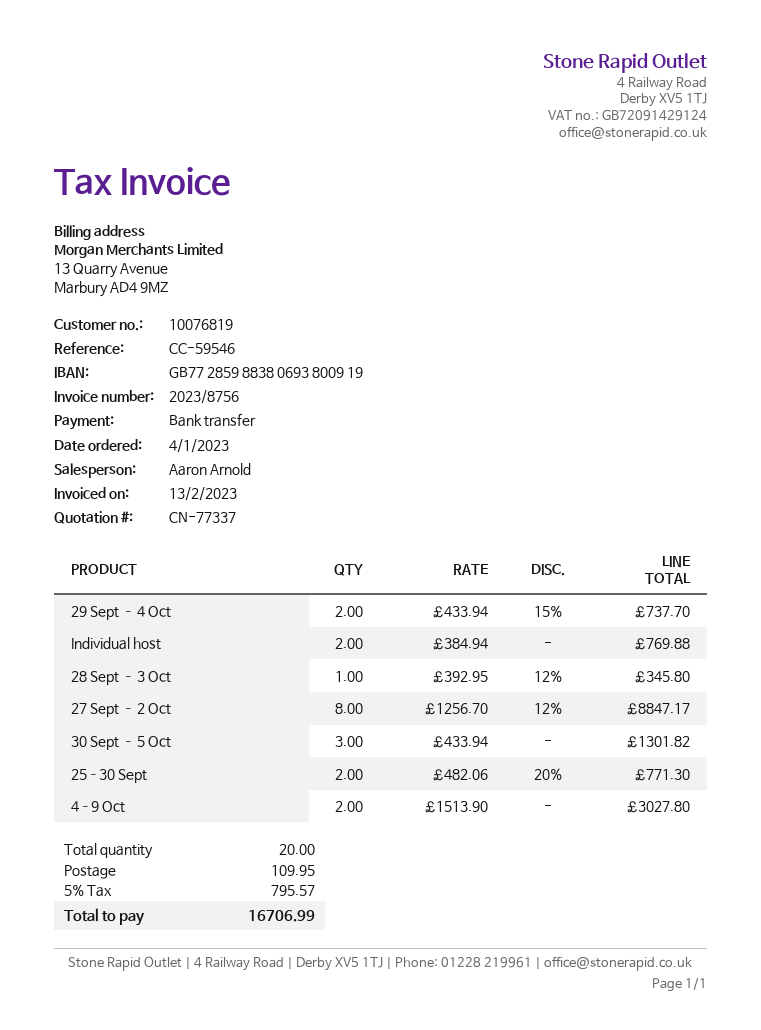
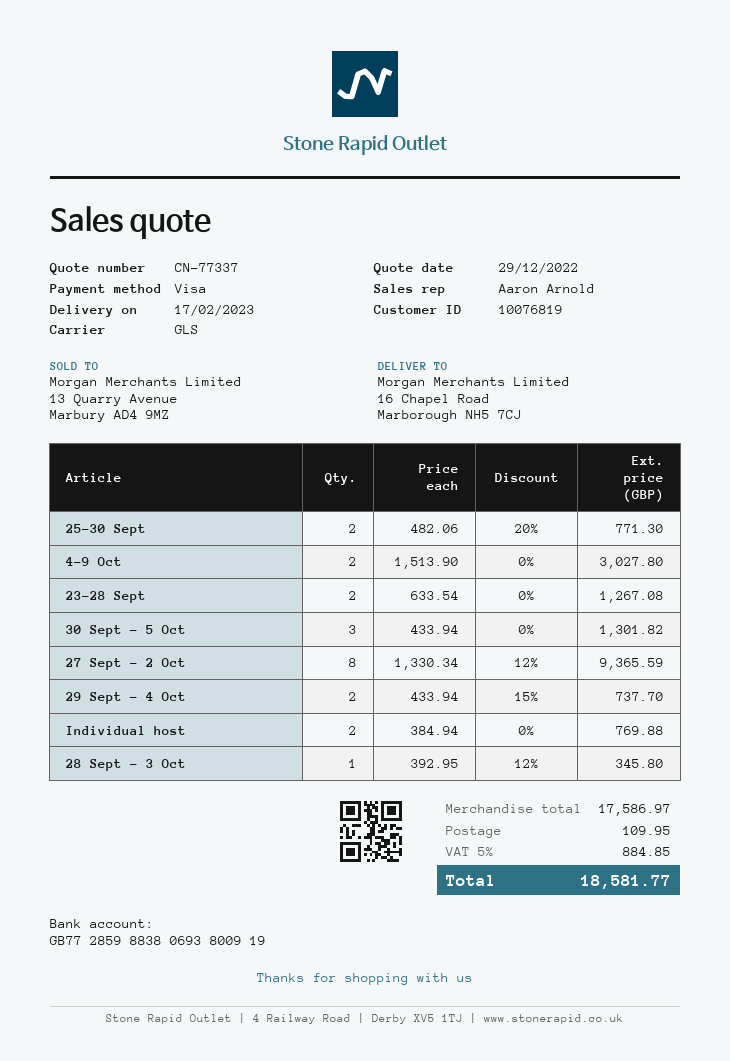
payment method: bank transfer -> Visa
27 Sept – 2 Oct: 8 x 1256.70 - 12% = 8847.17 -> 8 x 1330.34 - 12% = 9365.59
23–28 Sept: none -> 2 x 633.54 = 1267.08
tax: 5% = 795.57 -> 5% = 884.85
total: 16706.99 -> 18581.77

